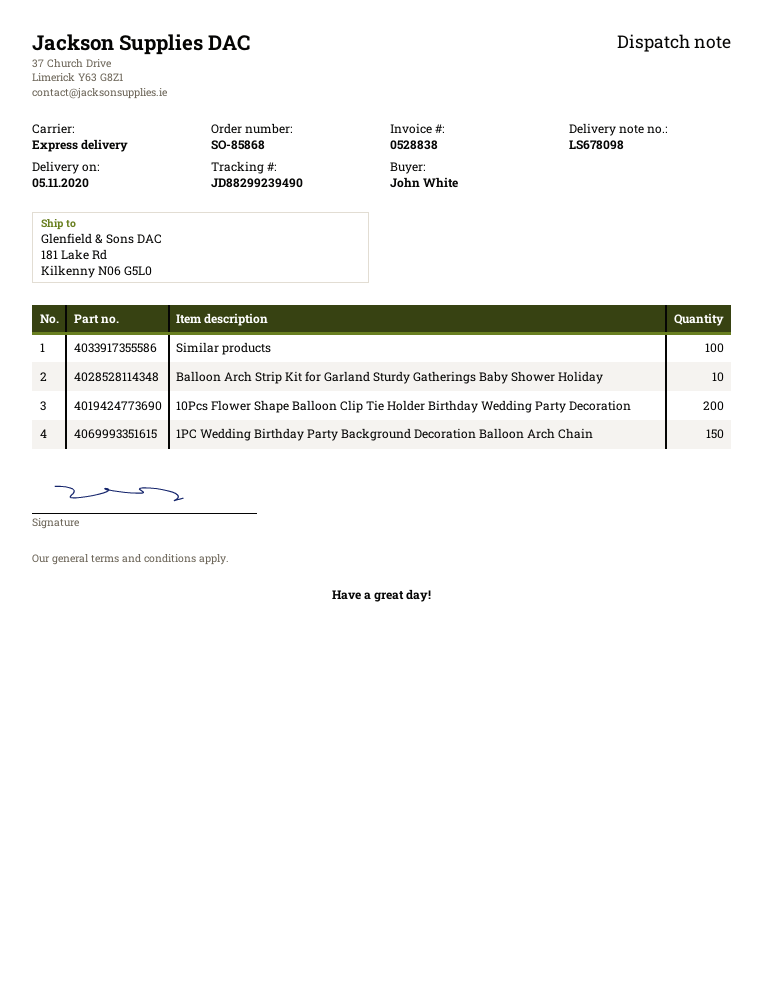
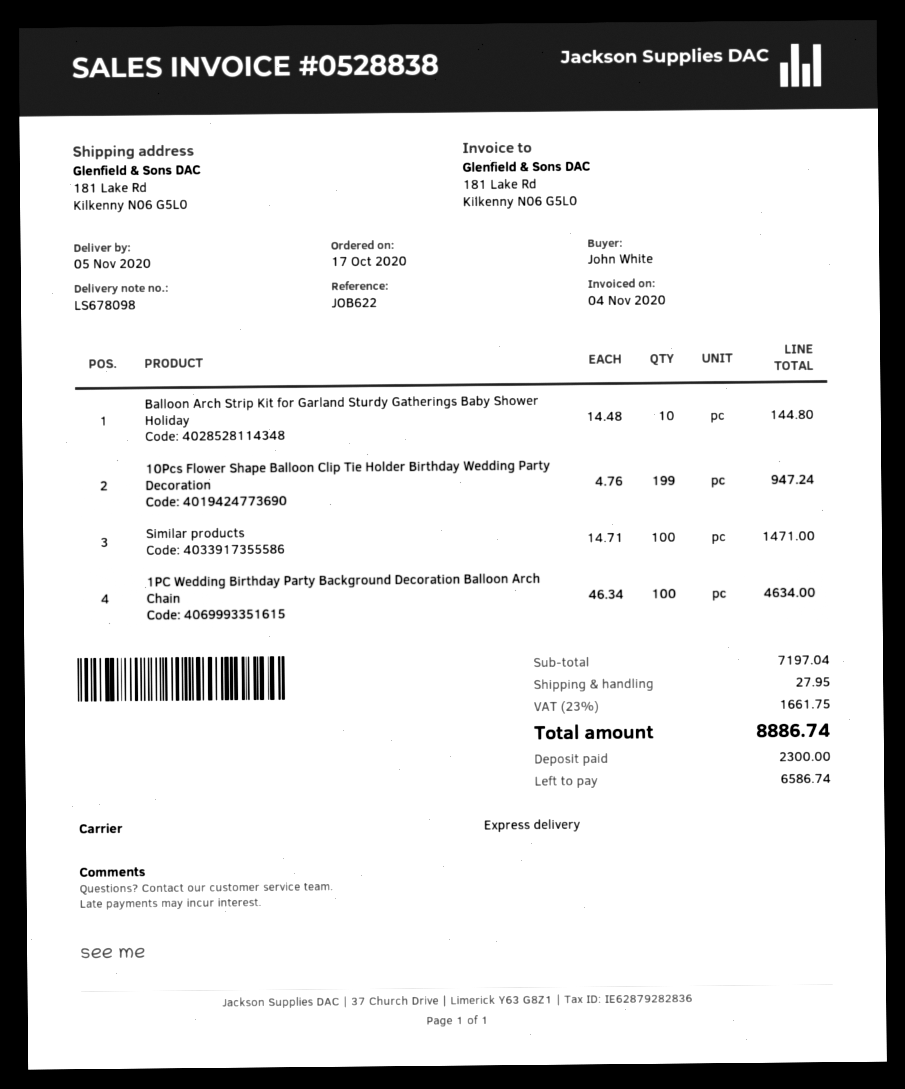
10Pcs Flower Shape Balloon Clip Tie Holder Birthday Wedding Party Decoration: 200 -> 199
1PC Wedding Birthday Party Background Decoration Balloon Arch Chain: 150 -> 100

